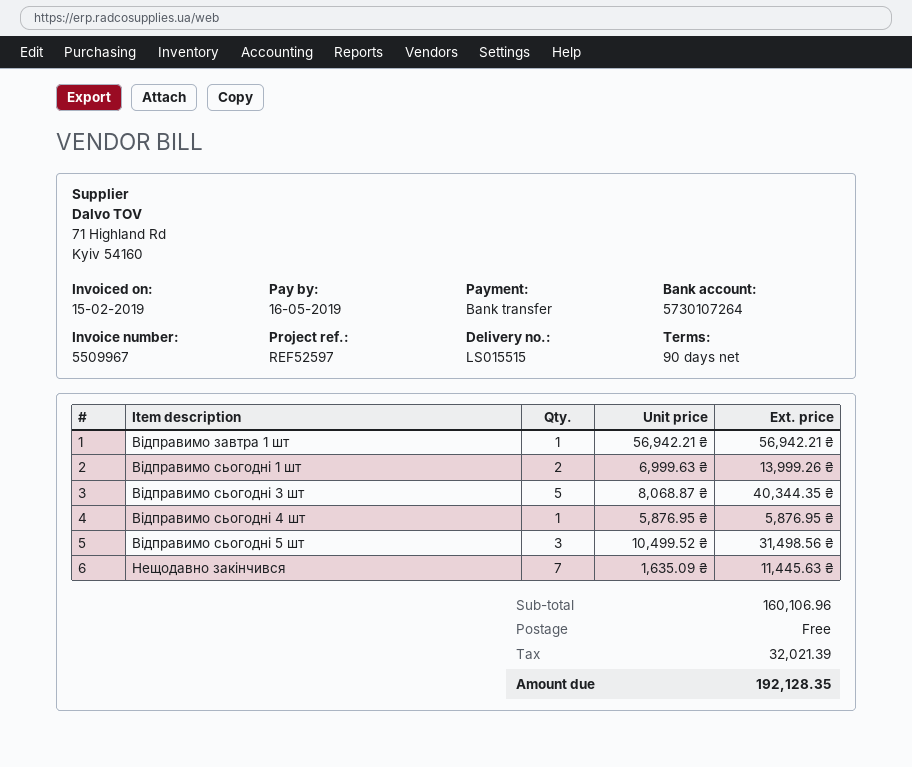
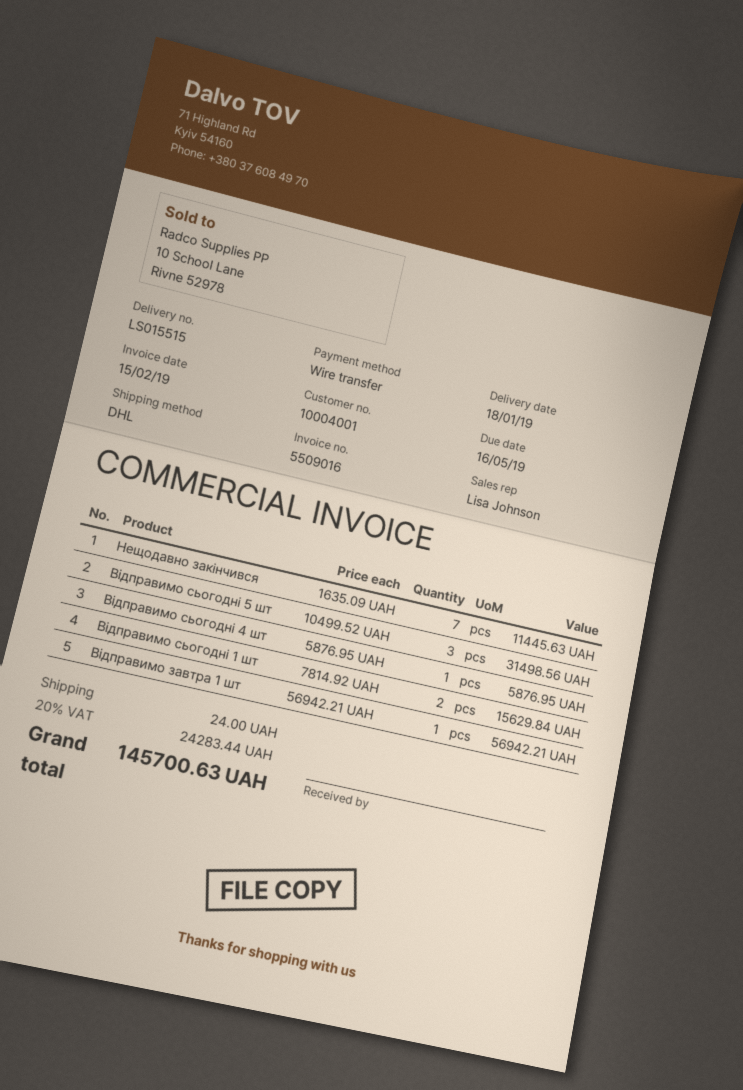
invoice number: 5509967 -> 5509016
Відправимо сьогодні 1 шт: 2 x 6999.63 = 13999.26 -> 2 x 7814.92 = 15629.84
Відправимо сьогодні 3 шт: 5 x 8068.87 = 40344.35 -> none
shipping: 0.00 -> 24.00
tax: 32021.39 -> 24283.44
total: 192128.35 -> 145700.63

